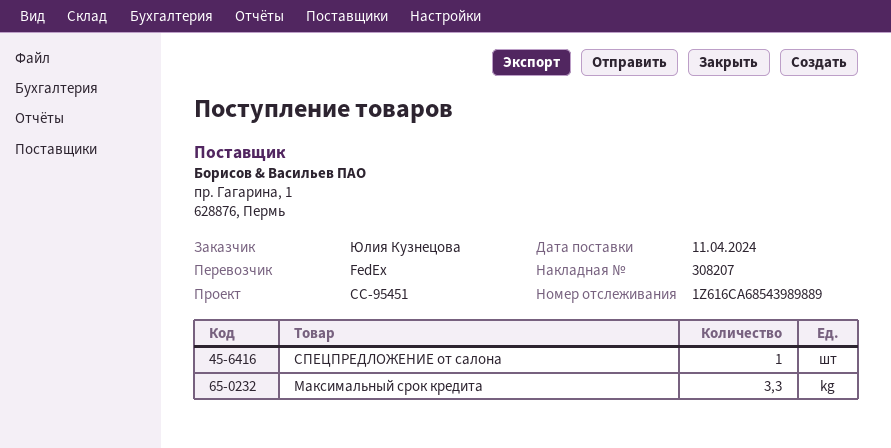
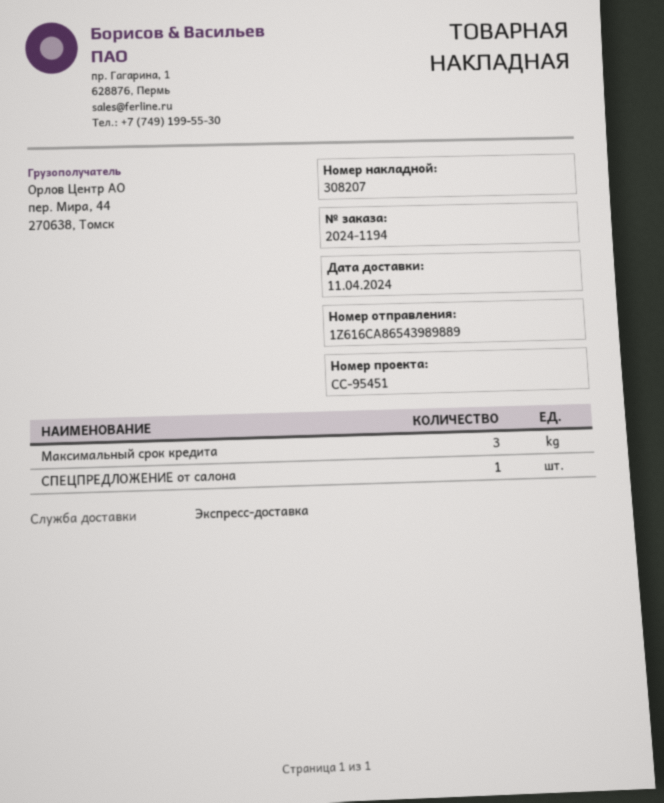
shipping method: FedEx -> express
tracking number: 1Z616CA68543989889 -> 1Z616CA86543989889
Максимальный срок кредита: 3.3 -> 3

